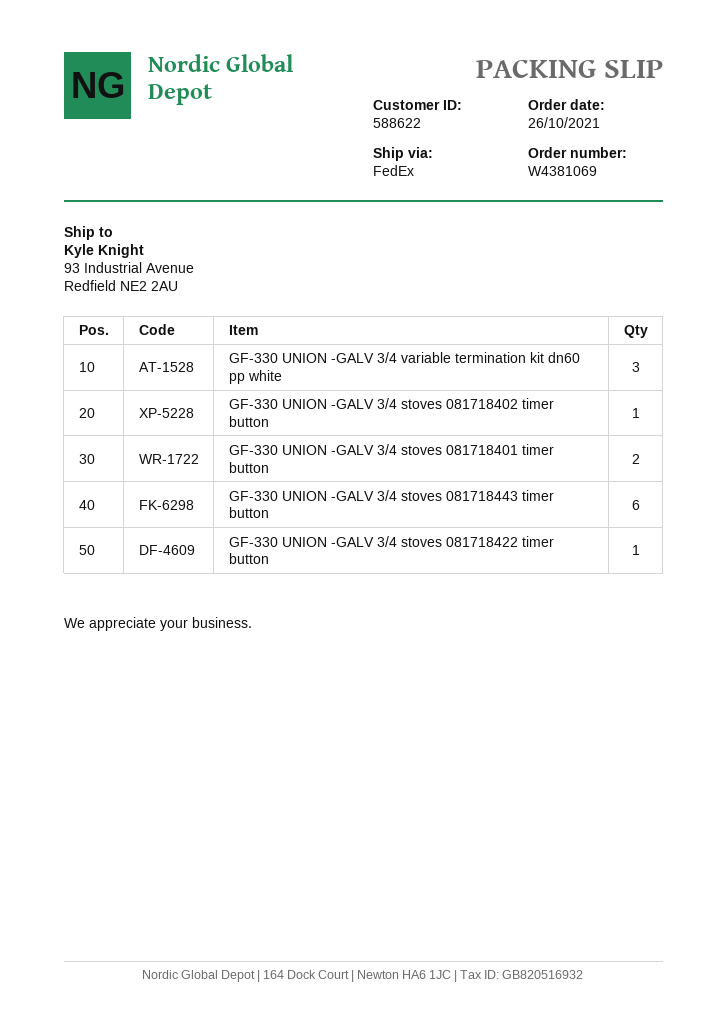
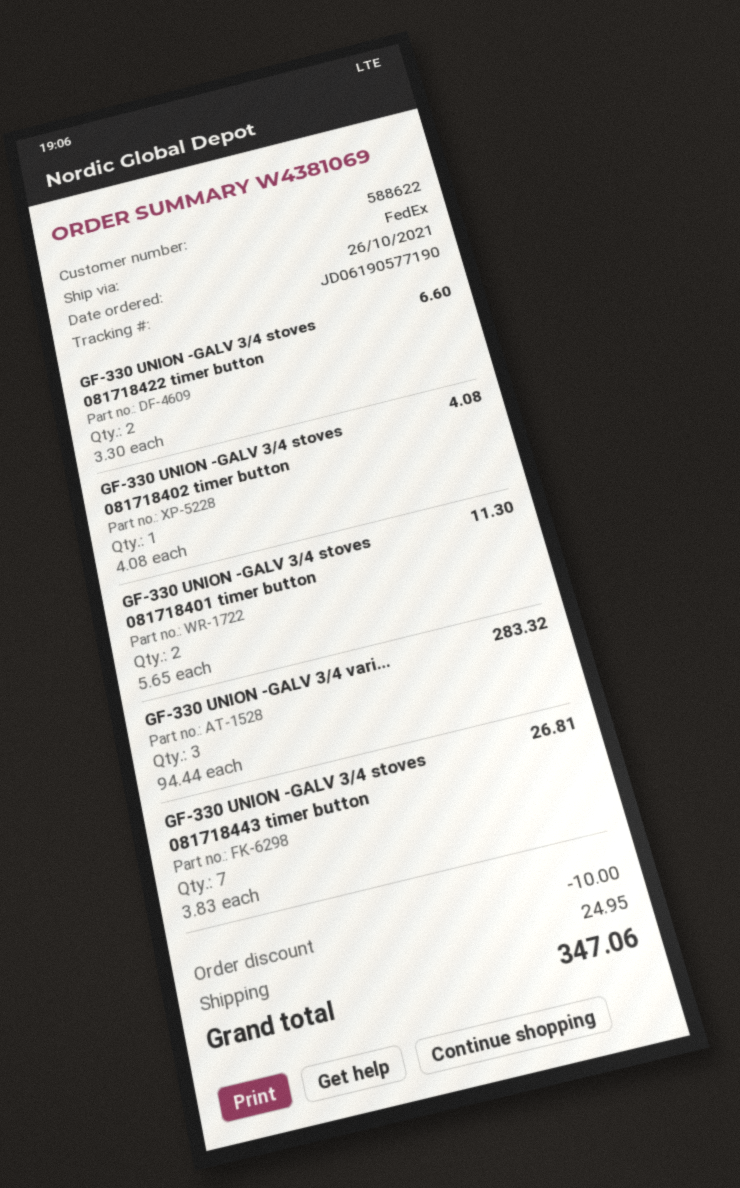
GF-330 UNION -GALV 3/4 stoves 081718443 timer button: 6 -> 7
GF-330 UNION -GALV 3/4 stoves 081718422 timer button: 1 -> 2

